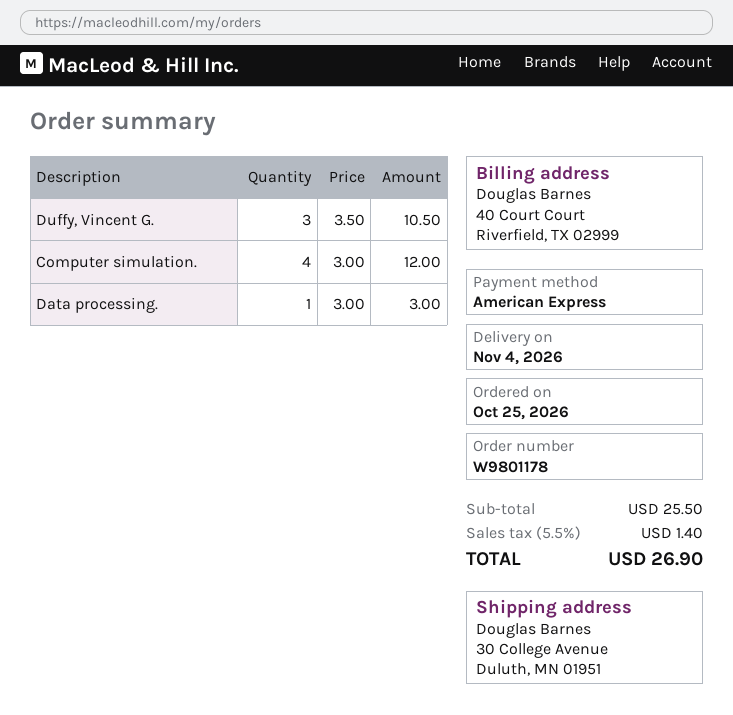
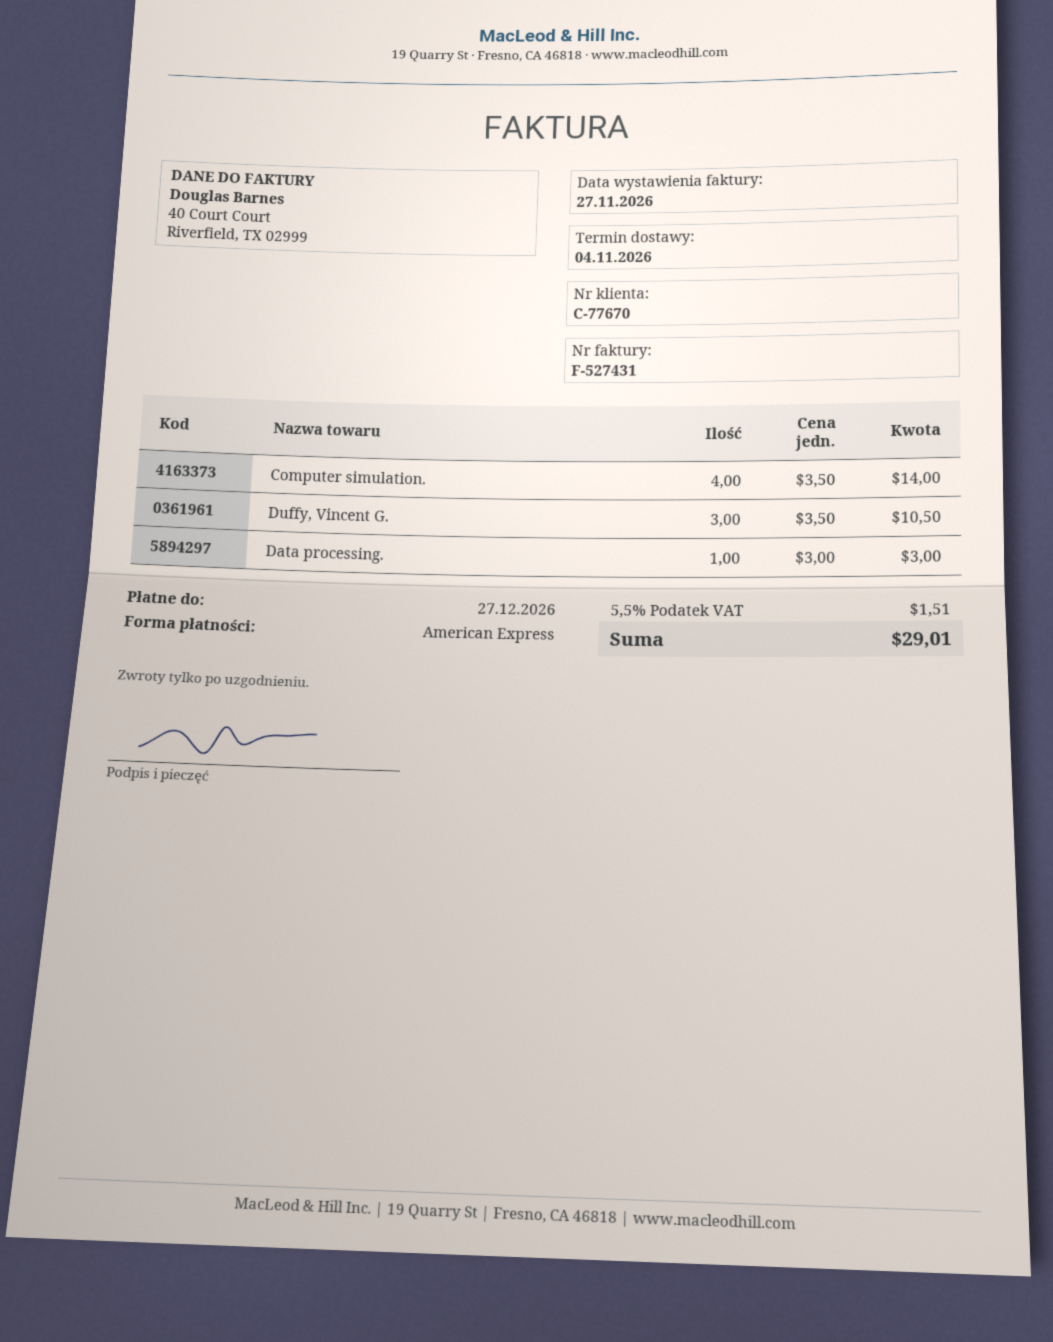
Computer simulation.: 4 x 3.00 = 12.00 -> 4 x 3.50 = 14.00
tax: 5.5% = 1.40 -> 5.5% = 1.51
total: 26.90 -> 29.01

